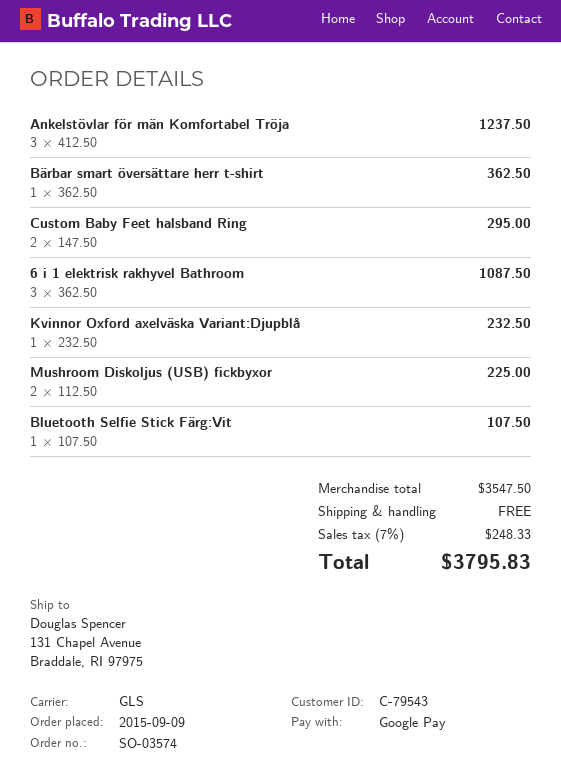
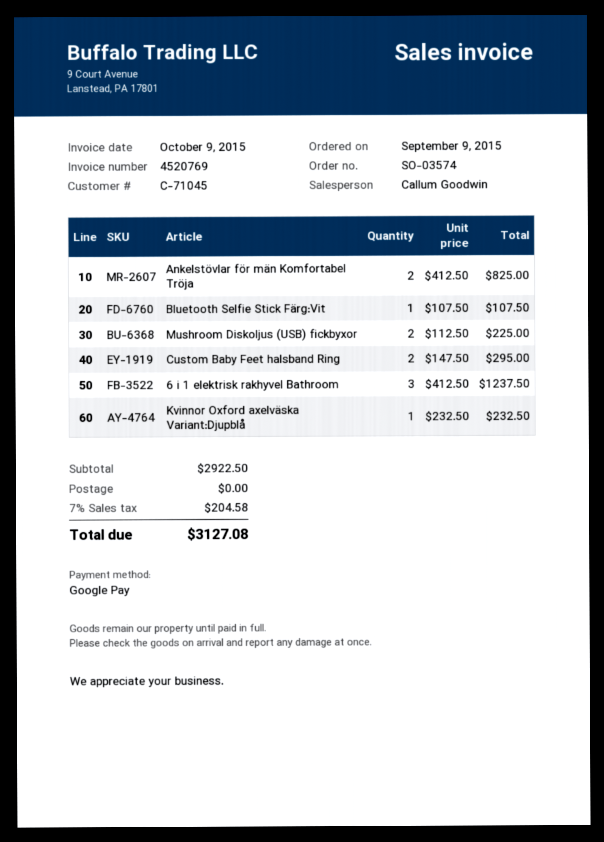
customer number: C-79543 -> C-71045
Ankelstövlar för män Komfortabel Tröja: 3 x 412.50 = 1237.50 -> 2 x 412.50 = 825.00
Bärbar smart översättare herr t-shirt: 1 x 362.50 = 362.50 -> none
6 i 1 elektrisk rakhyvel Bathroom: 3 x 362.50 = 1087.50 -> 3 x 412.50 = 1237.50
subtotal: 3547.50 -> 2922.50
tax: 7% = 248.33 -> 7% = 204.58
total: 3795.83 -> 3127.08

